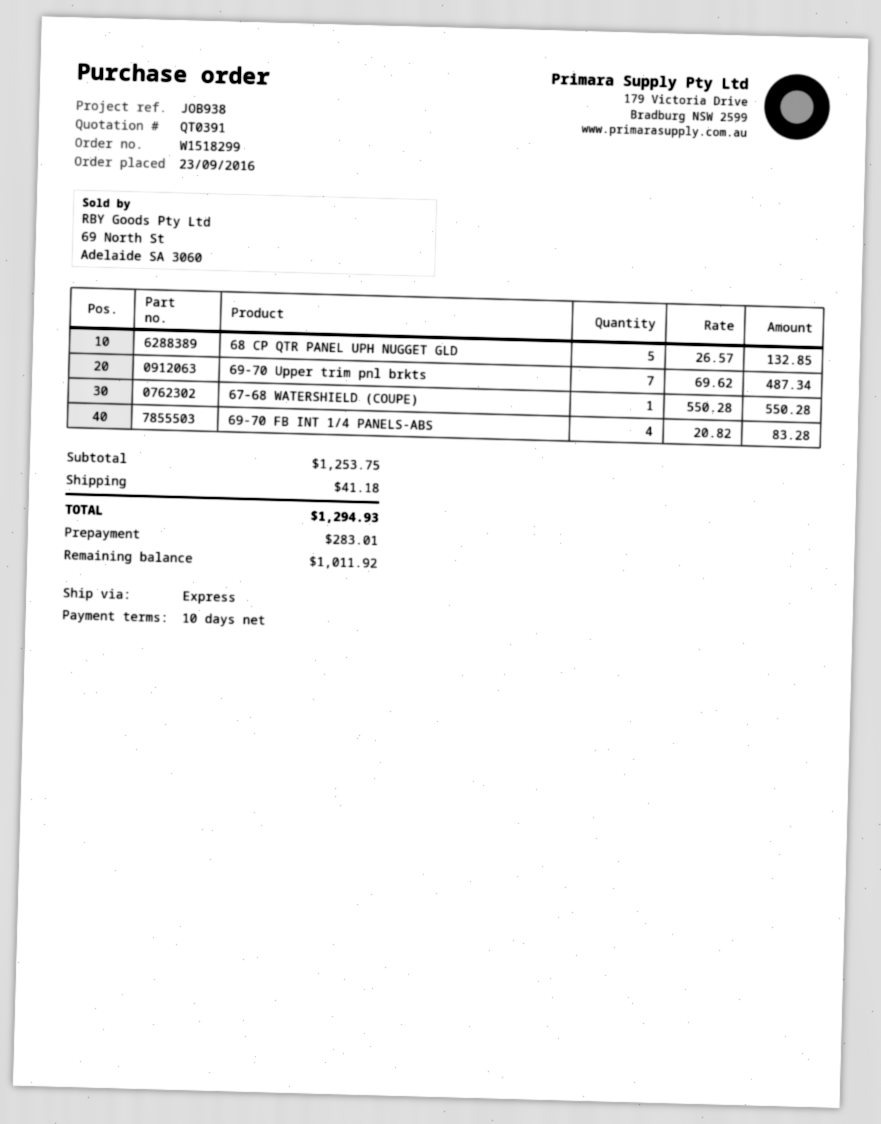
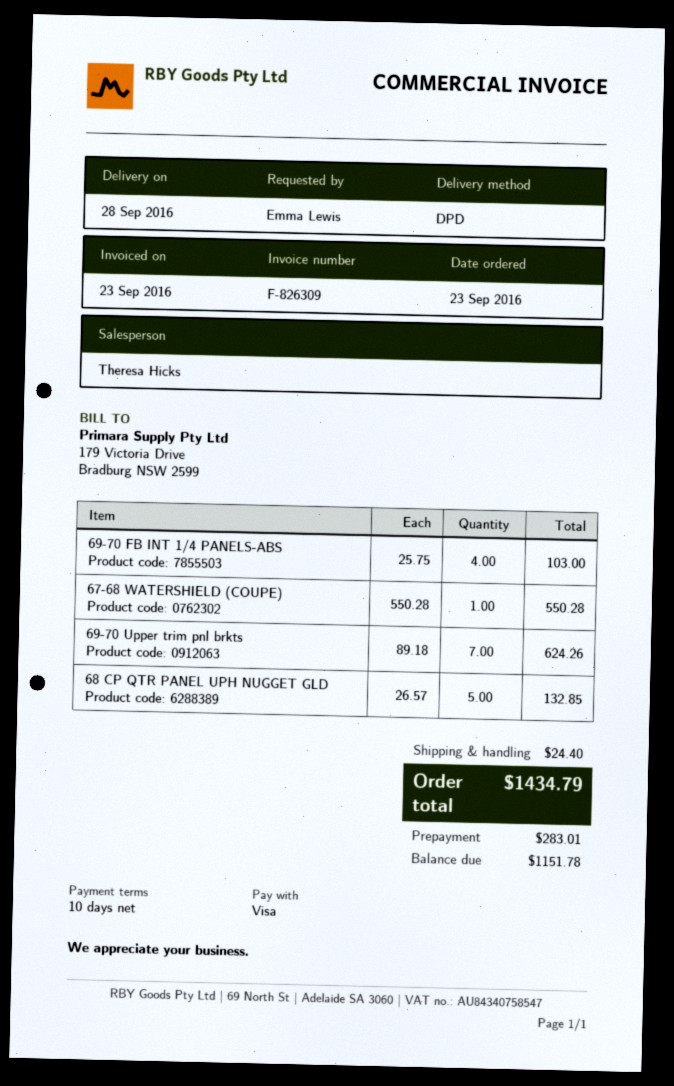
shipping method: express -> DPD
69-70 Upper trim pnl brkts: 7 x 69.62 = 487.34 -> 7 x 89.18 = 624.26
69-70 FB INT 1/4 PANELS-ABS: 4 x 20.82 = 83.28 -> 4 x 25.75 = 103.00
shipping: 41.18 -> 24.40
total: 1294.93 -> 1434.79
balance: 1011.92 -> 1151.78

